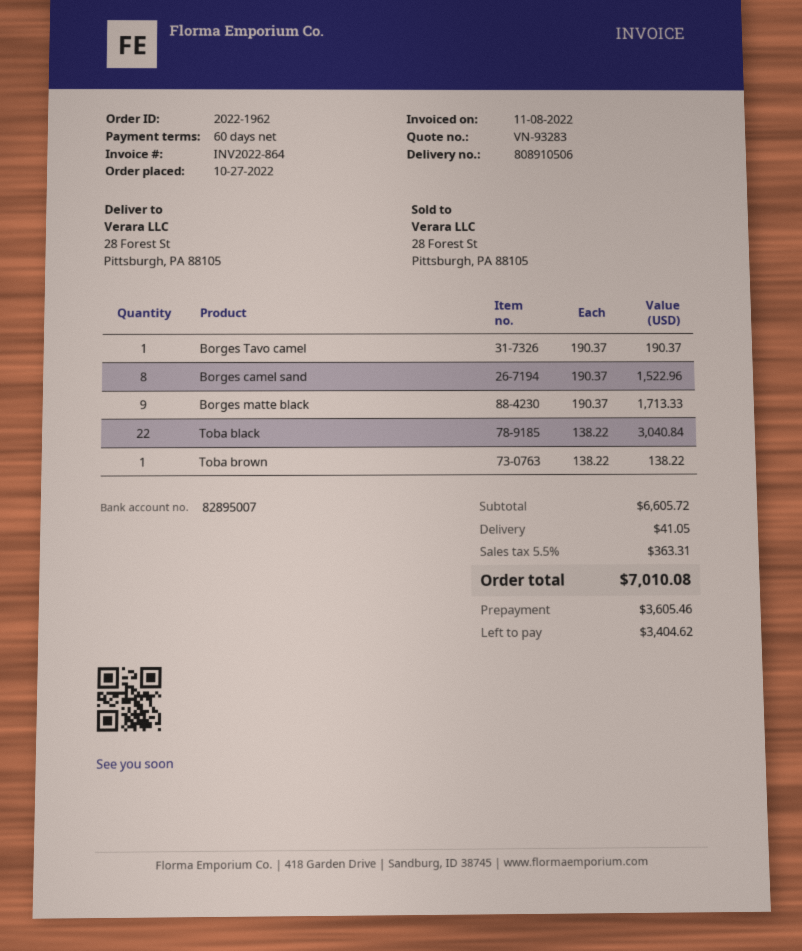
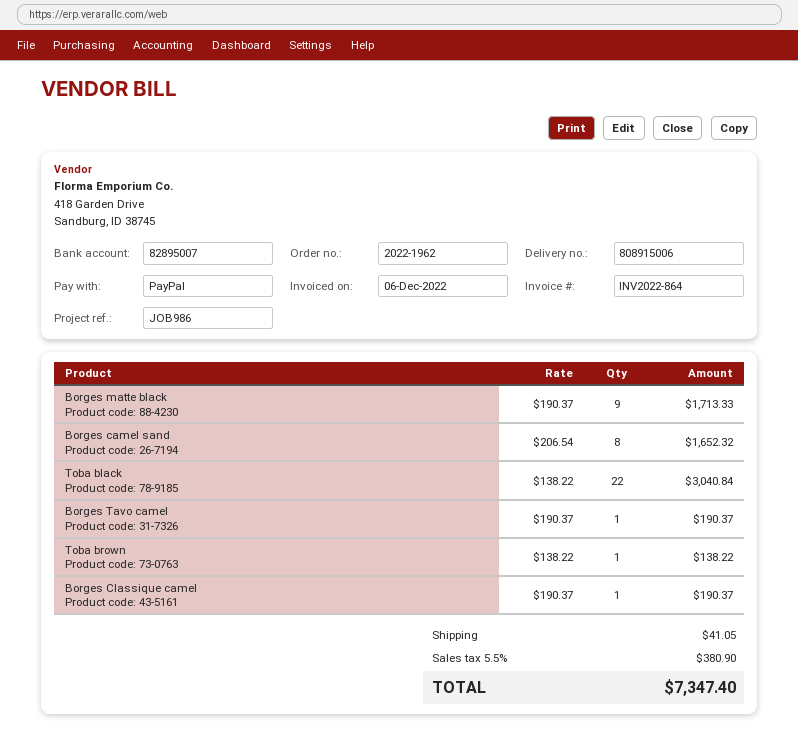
delivery note number: 808910506 -> 808915006
invoice date: 2022-11-08 -> 2022-12-06
Borges camel sand: 8 x 190.37 = 1522.96 -> 8 x 206.54 = 1652.32
Borges Classique camel: none -> 1 x 190.37 = 190.37
tax: 5.5% = 363.31 -> 5.5% = 380.90
total: 7010.08 -> 7347.40

